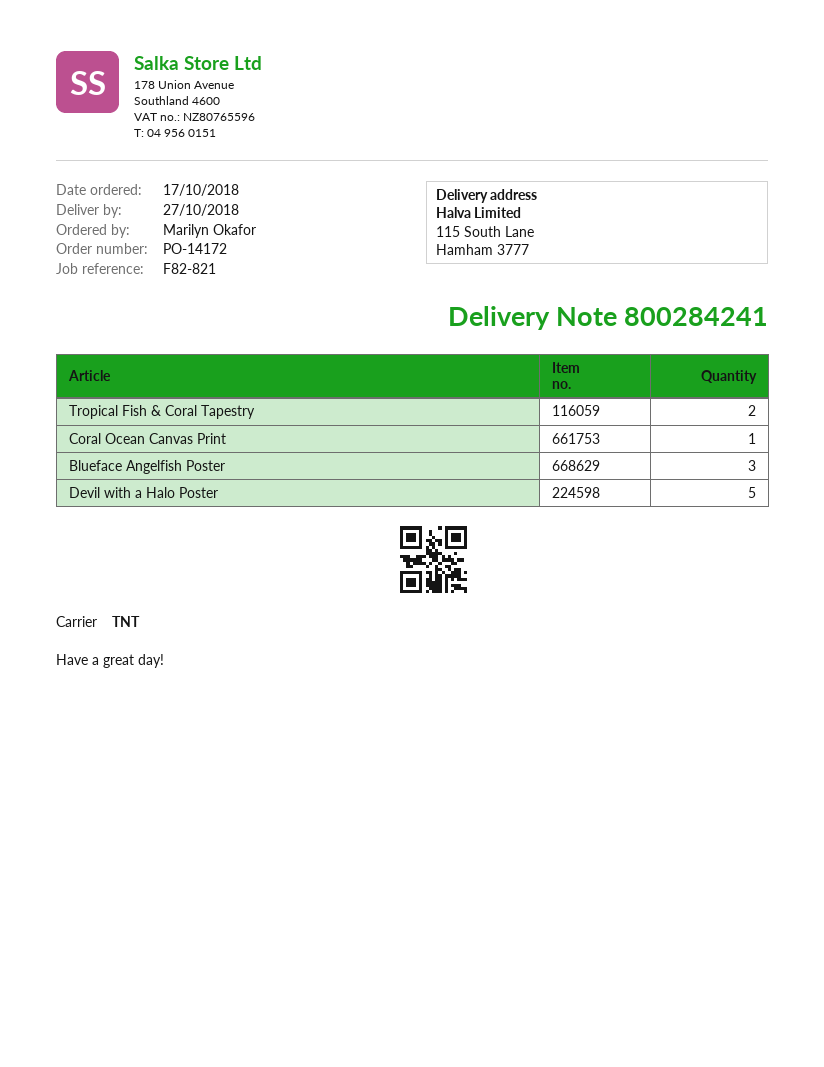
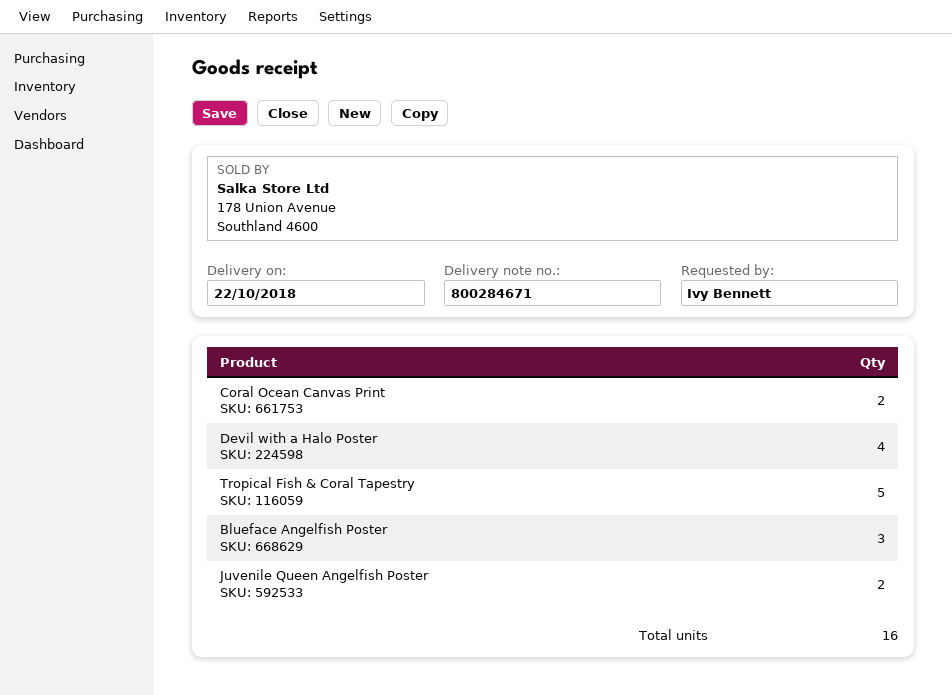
delivery note number: 800284241 -> 800284671
delivery date: 2018-10-27 -> 2018-10-22
ordered by: Marilyn Okafor -> Ivy Bennett
Tropical Fish & Coral Tapestry: 2 -> 5
Coral Ocean Canvas Print: 1 -> 2
Devil with a Halo Poster: 5 -> 4
Juvenile Queen Angelfish Poster: none -> 2

